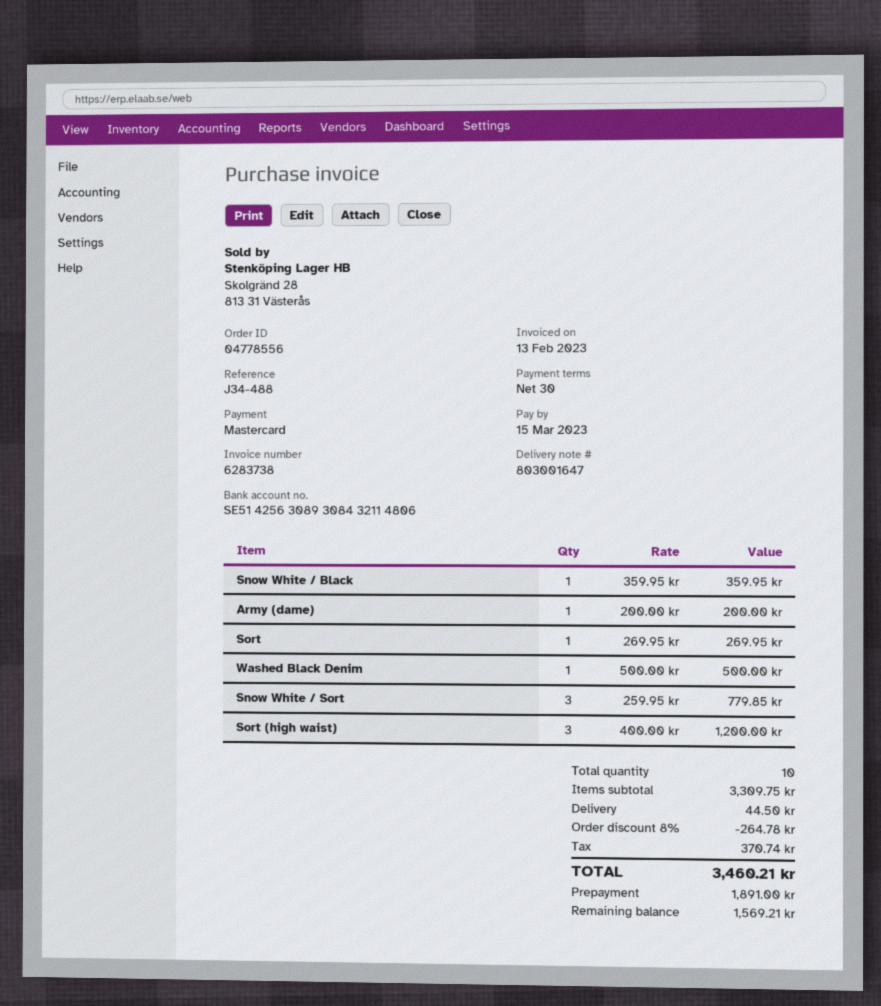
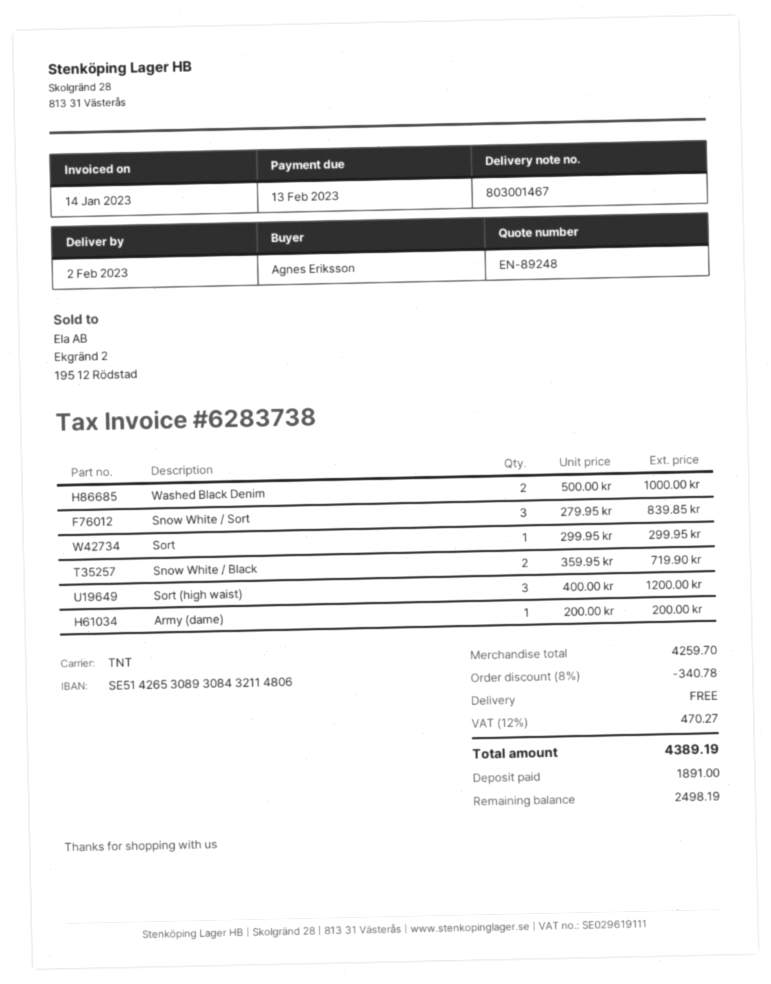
delivery note number: 803001647 -> 803001467
invoice date: 2023-02-13 -> 2023-01-14
due date: 2023-03-15 -> 2023-02-13
bank account: SE5142563089308432114806 -> SE5142653089308432114806
Snow White / Black: 1 x 359.95 = 359.95 -> 2 x 359.95 = 719.90
Sort: 1 x 269.95 = 269.95 -> 1 x 299.95 = 299.95
Washed Black Denim: 1 x 500.00 = 500.00 -> 2 x 500.00 = 1000.00
Snow White / Sort: 3 x 259.95 = 779.85 -> 3 x 279.95 = 839.85
subtotal: 3309.75 -> 4259.70
discount: 8% = 264.78 -> 8% = 340.78
shipping: 44.50 -> 0.00
tax: 370.74 -> 470.27
total: 3460.21 -> 4389.19
balance: 1569.21 -> 2498.19

